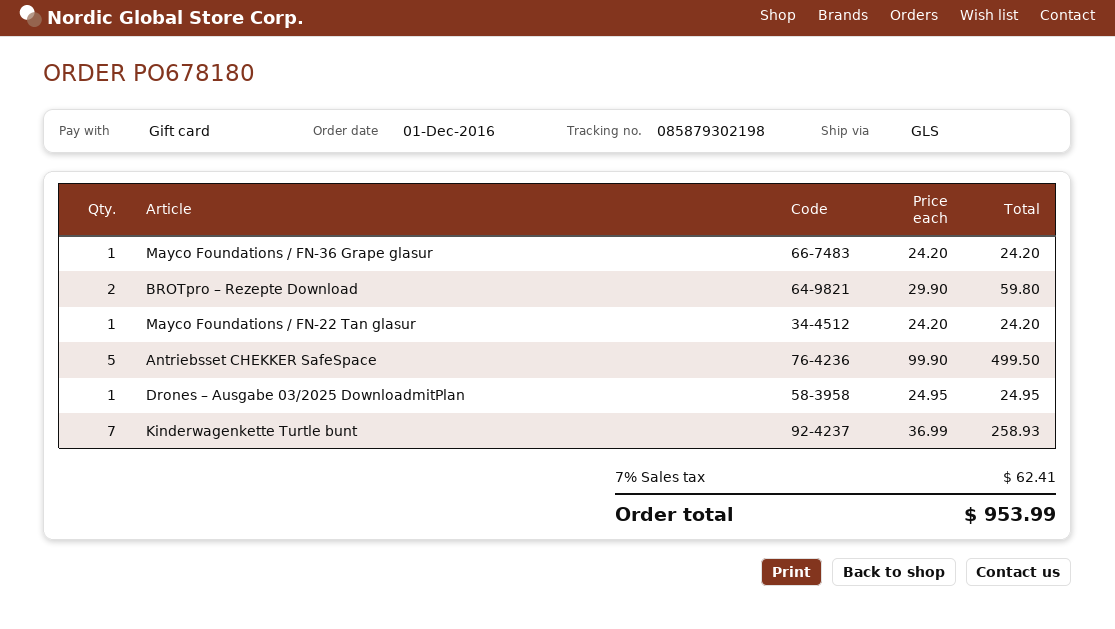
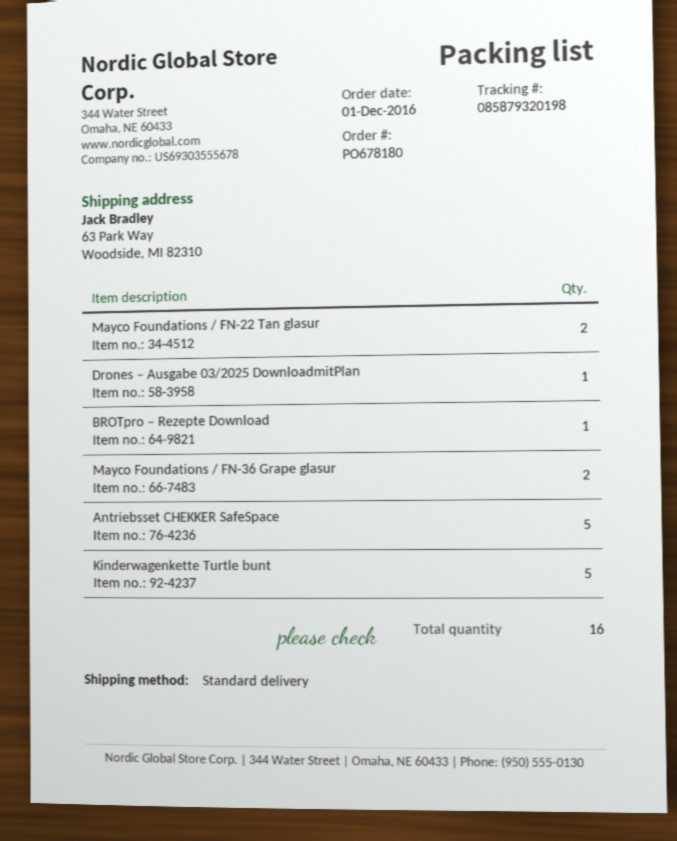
shipping method: GLS -> standard
tracking number: 085879302198 -> 085879320198
Mayco Foundations / FN-36 Grape glasur: 1 -> 2
BROTpro – Rezepte Download: 2 -> 1
Mayco Foundations / FN-22 Tan glasur: 1 -> 2
Kinderwagenkette Turtle bunt: 7 -> 5

